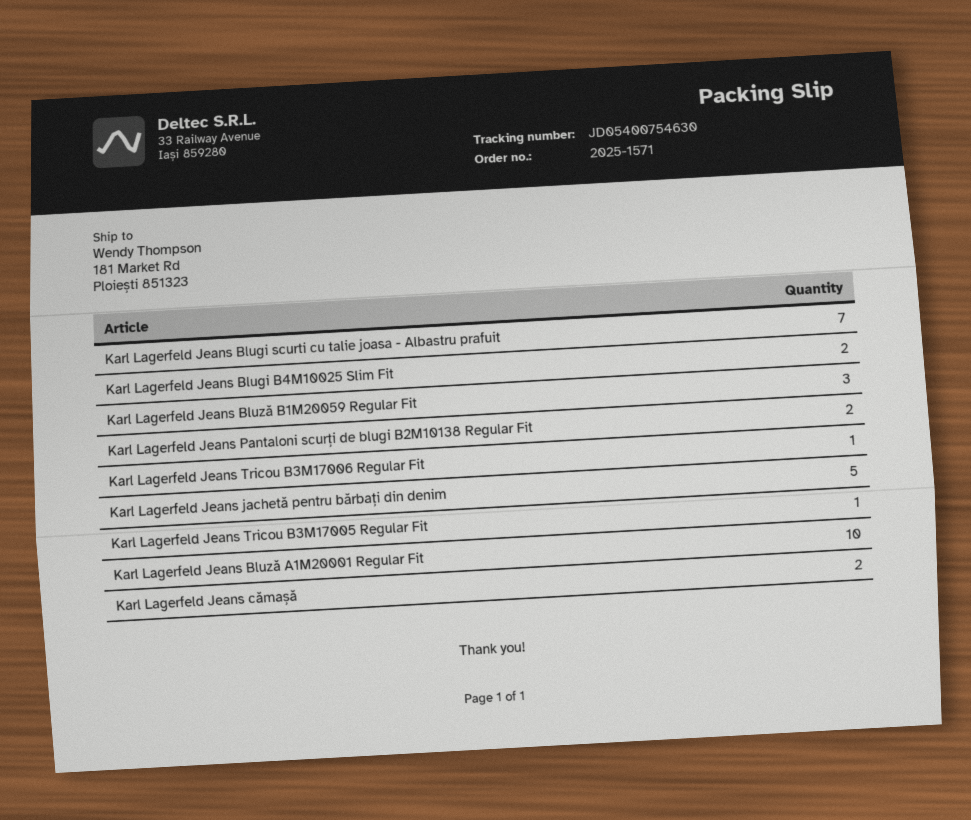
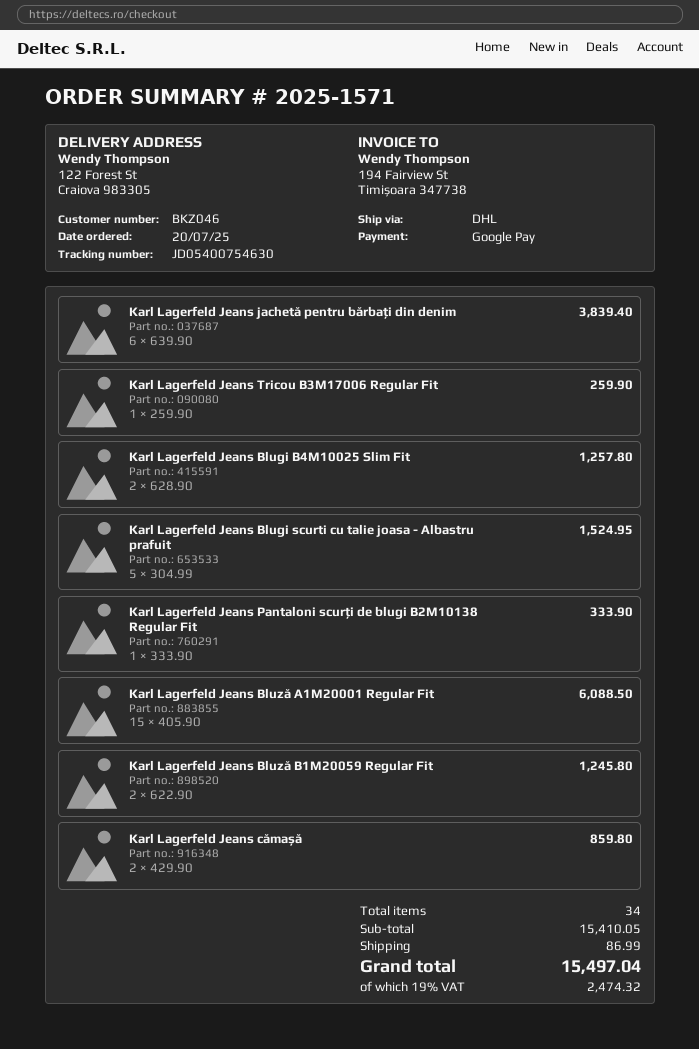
ship to: 181 Market Rd, Ploiești 851323 -> 122 Forest St, Craiova 983305
Karl Lagerfeld Jeans Blugi scurti cu talie joasa - Albastru prafuit: 7 -> 5
Karl Lagerfeld Jeans Bluză B1M20059 Regular Fit: 3 -> 2
Karl Lagerfeld Jeans Pantaloni scurți de blugi B2M10138 Regular Fit: 2 -> 1
Karl Lagerfeld Jeans jachetă pentru bărbați din denim: 5 -> 6
Karl Lagerfeld Jeans Tricou B3M17005 Regular Fit: 1 -> none
Karl Lagerfeld Jeans Bluză A1M20001 Regular Fit: 10 -> 15

